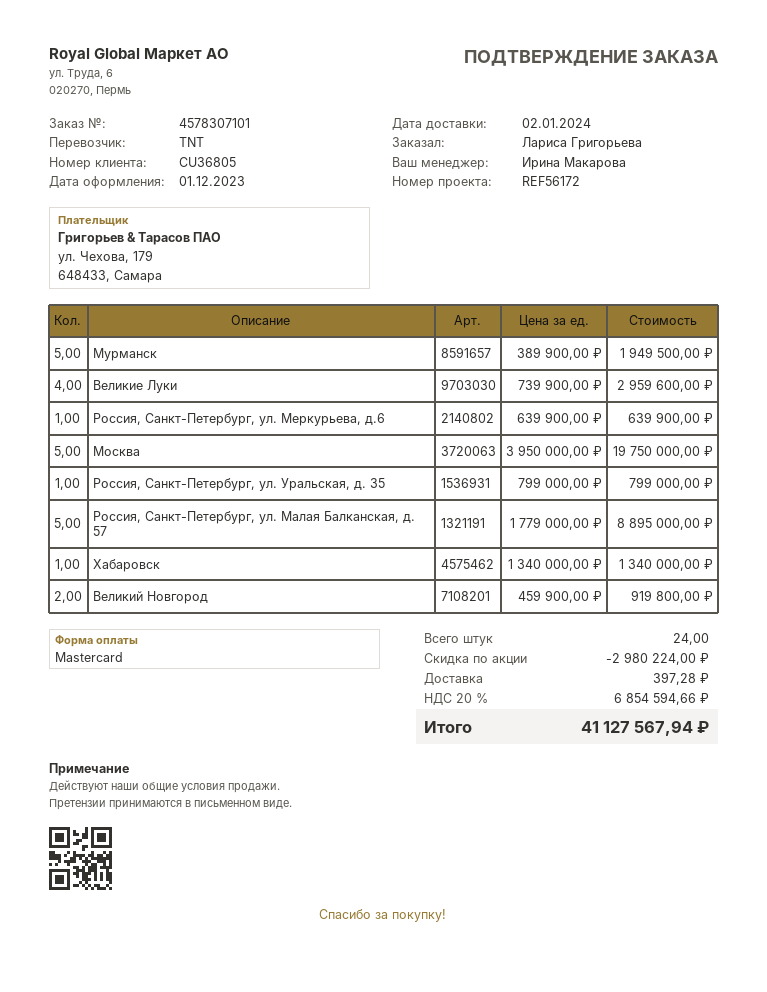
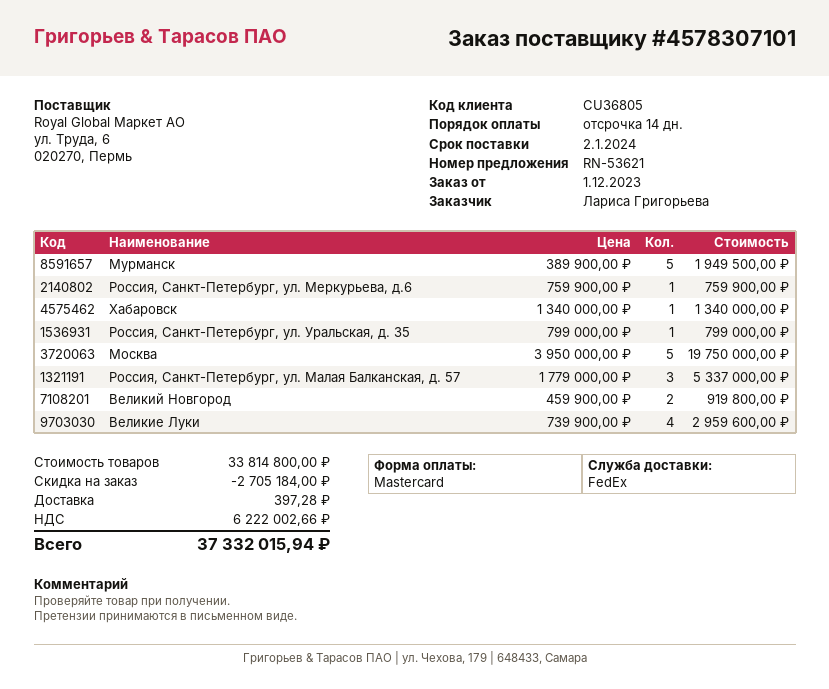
shipping method: TNT -> FedEx
Россия, Санкт-Петербург, ул. Меркурьева, д.6: 1 x 639900.00 = 639900.00 -> 1 x 759900.00 = 759900.00
Россия, Санкт-Петербург, ул. Малая Балканская, д. 57: 5 x 1779000.00 = 8895000.00 -> 3 x 1779000.00 = 5337000.00
discount: 2980224.00 -> 2705184.00
tax: 6854594.66 -> 6222002.66
total: 41127567.94 -> 37332015.94

